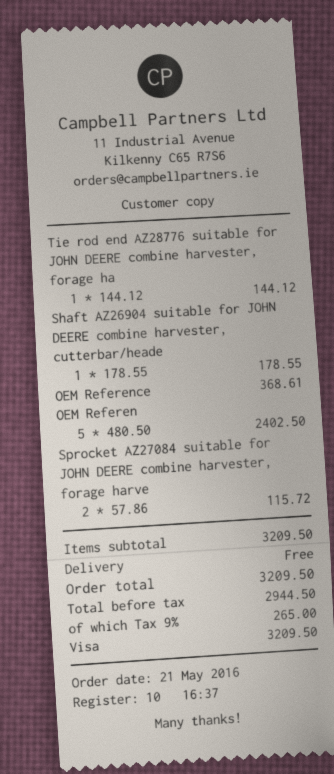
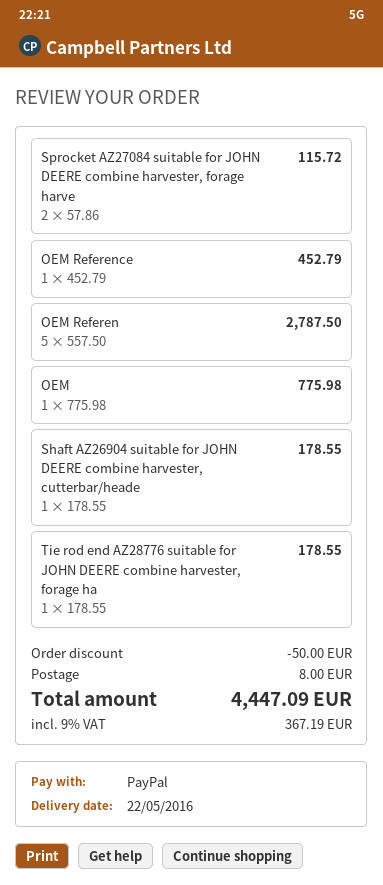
payment method: Visa -> PayPal
Tie rod end AZ28776 suitable for JOHN DEERE combine harvester, forage ha: 1 x 144.12 = 144.12 -> 1 x 178.55 = 178.55
OEM Reference: 1 x 368.61 = 368.61 -> 1 x 452.79 = 452.79
OEM Referen: 5 x 480.50 = 2402.50 -> 5 x 557.50 = 2787.50
OEM: none -> 1 x 775.98 = 775.98
discount: none -> 50.00
shipping: 0.00 -> 8.00
tax: 9% = 265.00 -> 9% = 367.19
total: 3209.50 -> 4447.09

